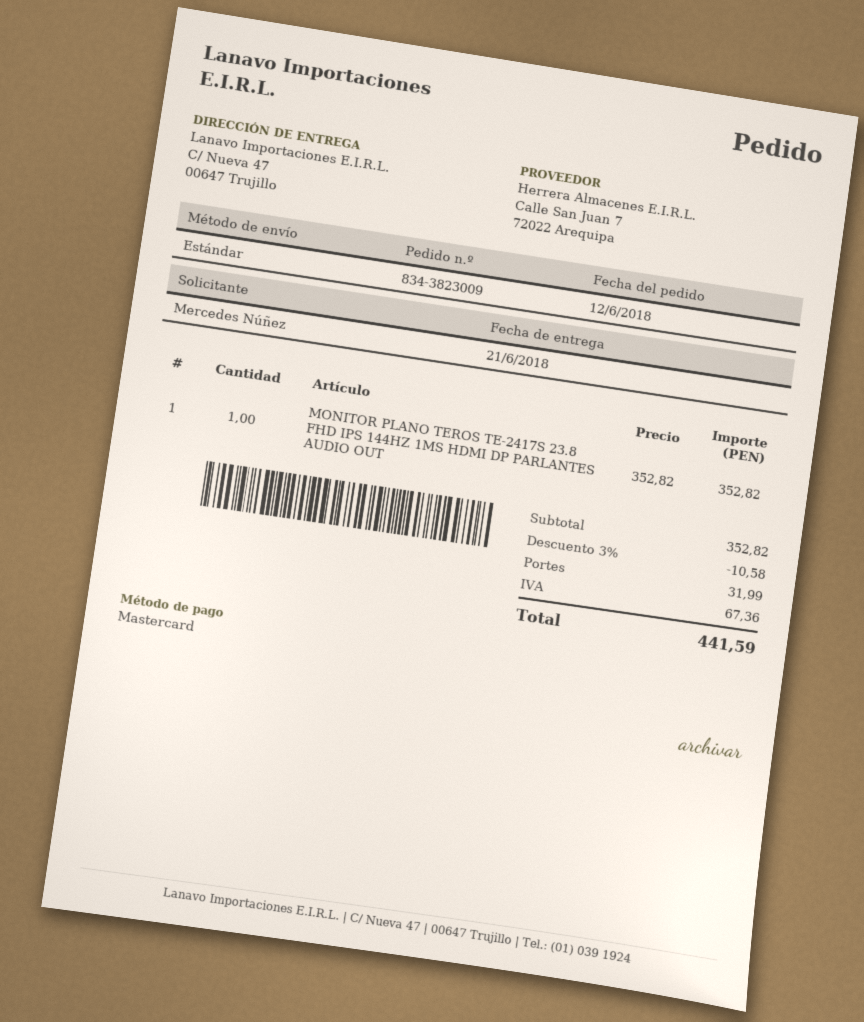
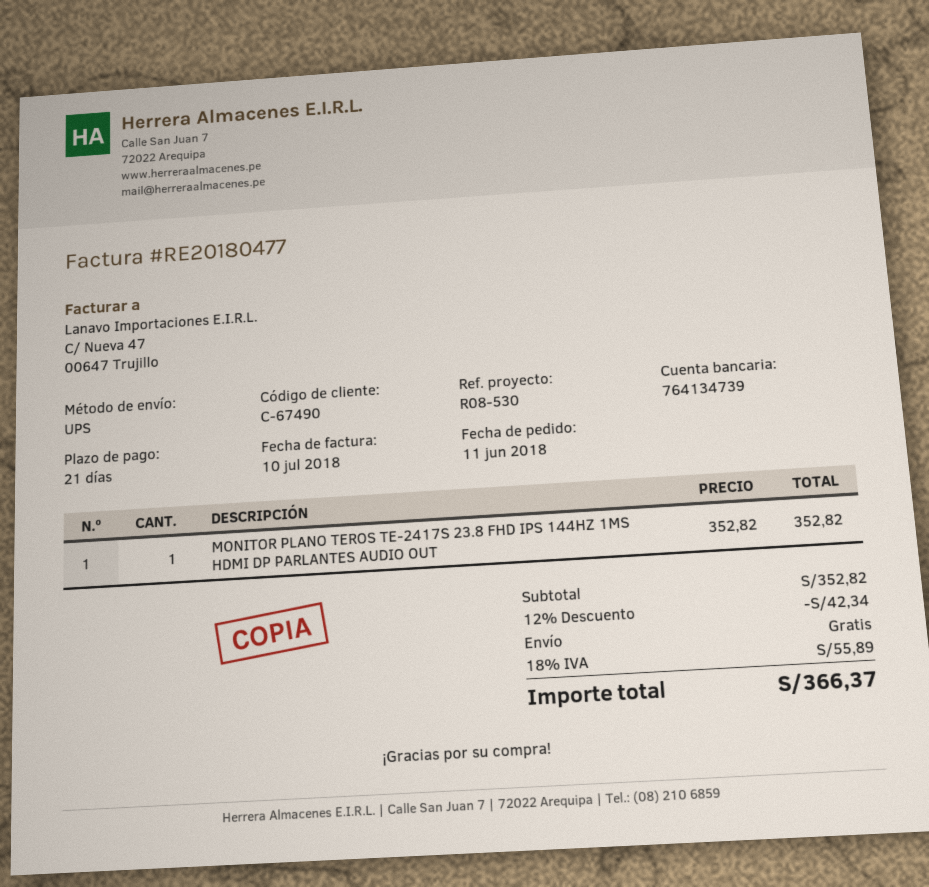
order date: 2018-06-12 -> 2018-06-11
shipping method: standard -> UPS
discount: 3% = 10.58 -> 12% = 42.34
shipping: 31.99 -> 0.00
tax: 67.36 -> 55.89
total: 441.59 -> 366.37

